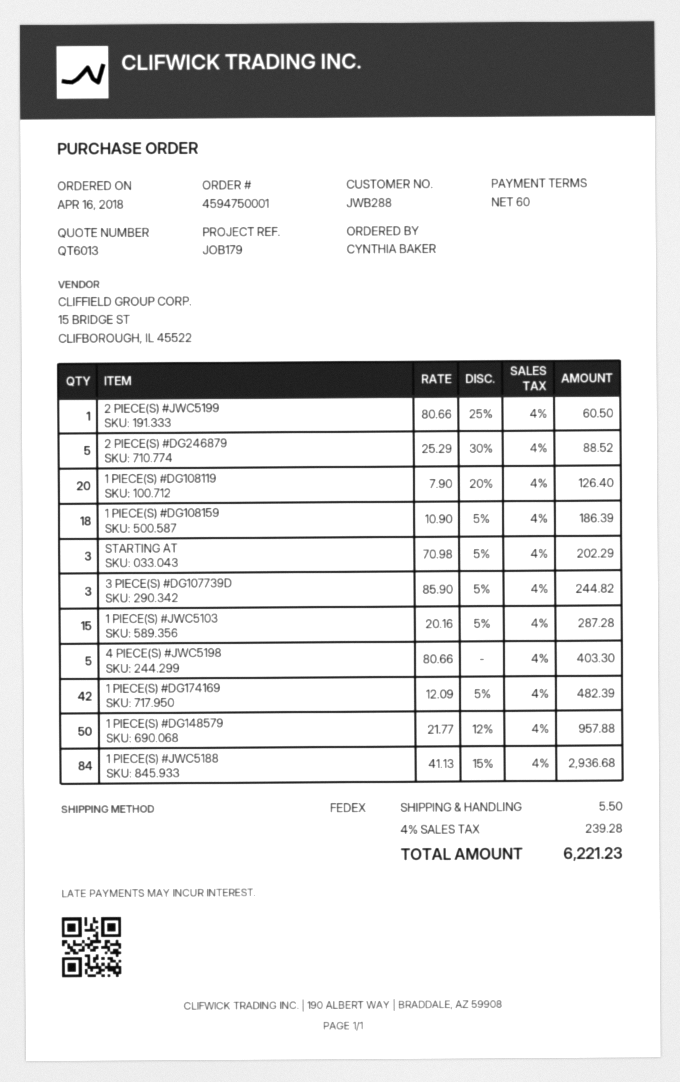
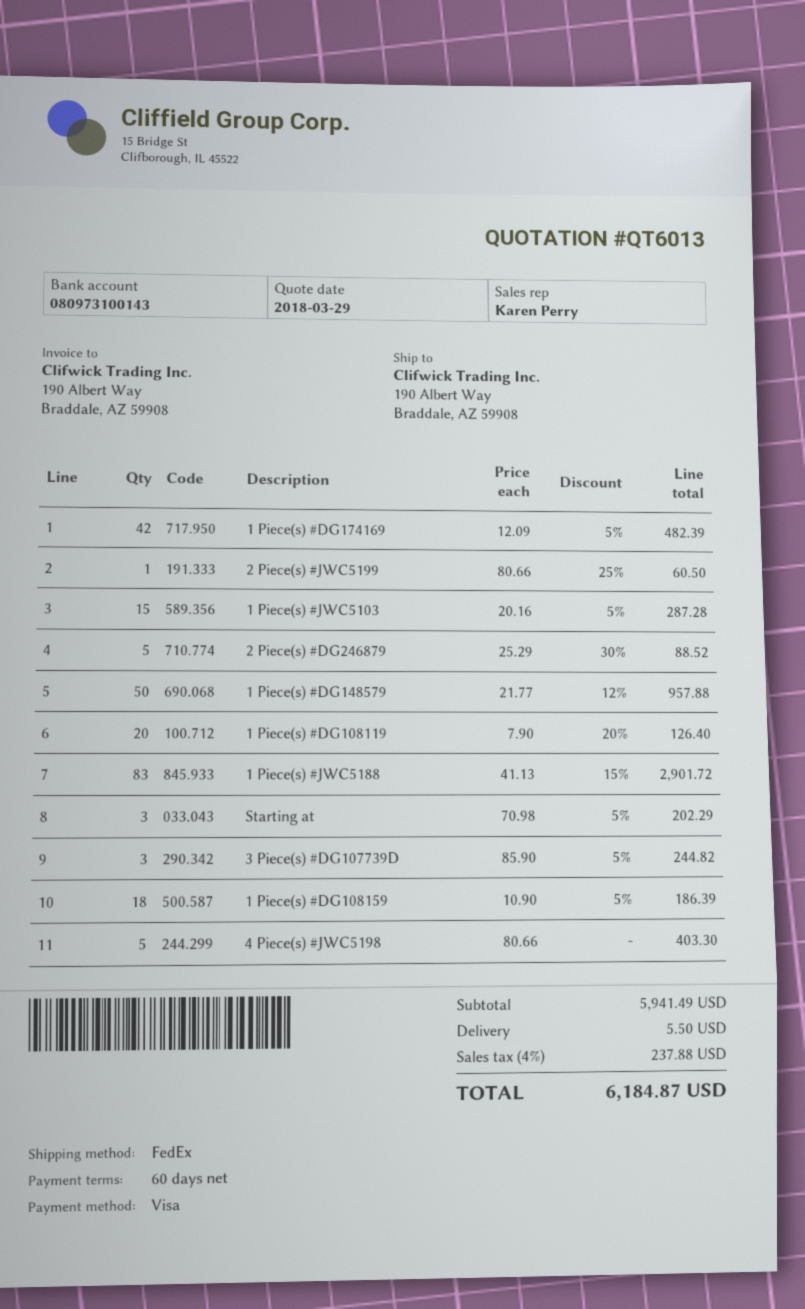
1 PIECE(S) #JWC5188: 84 x 41.13 - 15% = 2936.68 -> 83 x 41.13 - 15% = 2901.72
tax: 4% = 239.28 -> 4% = 237.88
total: 6221.23 -> 6184.87

